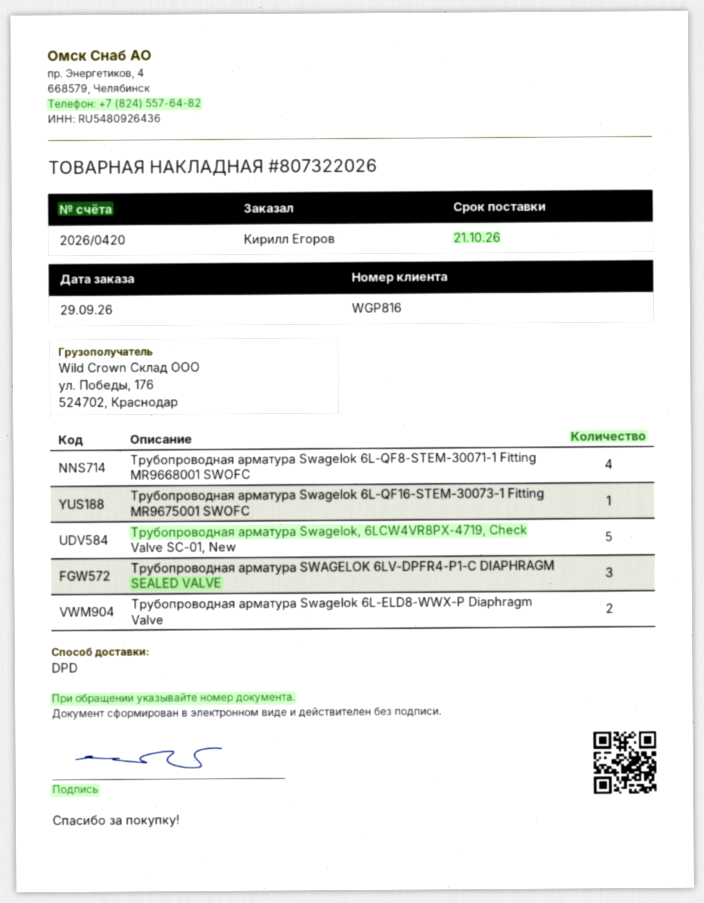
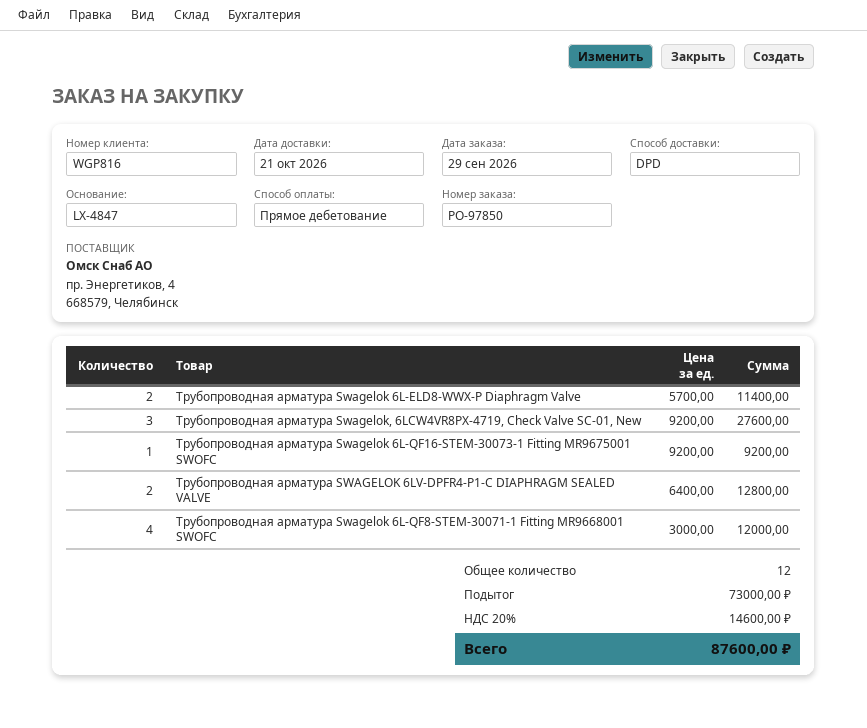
Трубопроводная арматура Swagelok, 6LCW4VR8PX-4719, Check Valve SC-01, New: 5 -> 3
Трубопроводная арматура SWAGELOK 6LV-DPFR4-P1-C DIAPHRAGM SEALED VALVE: 3 -> 2

